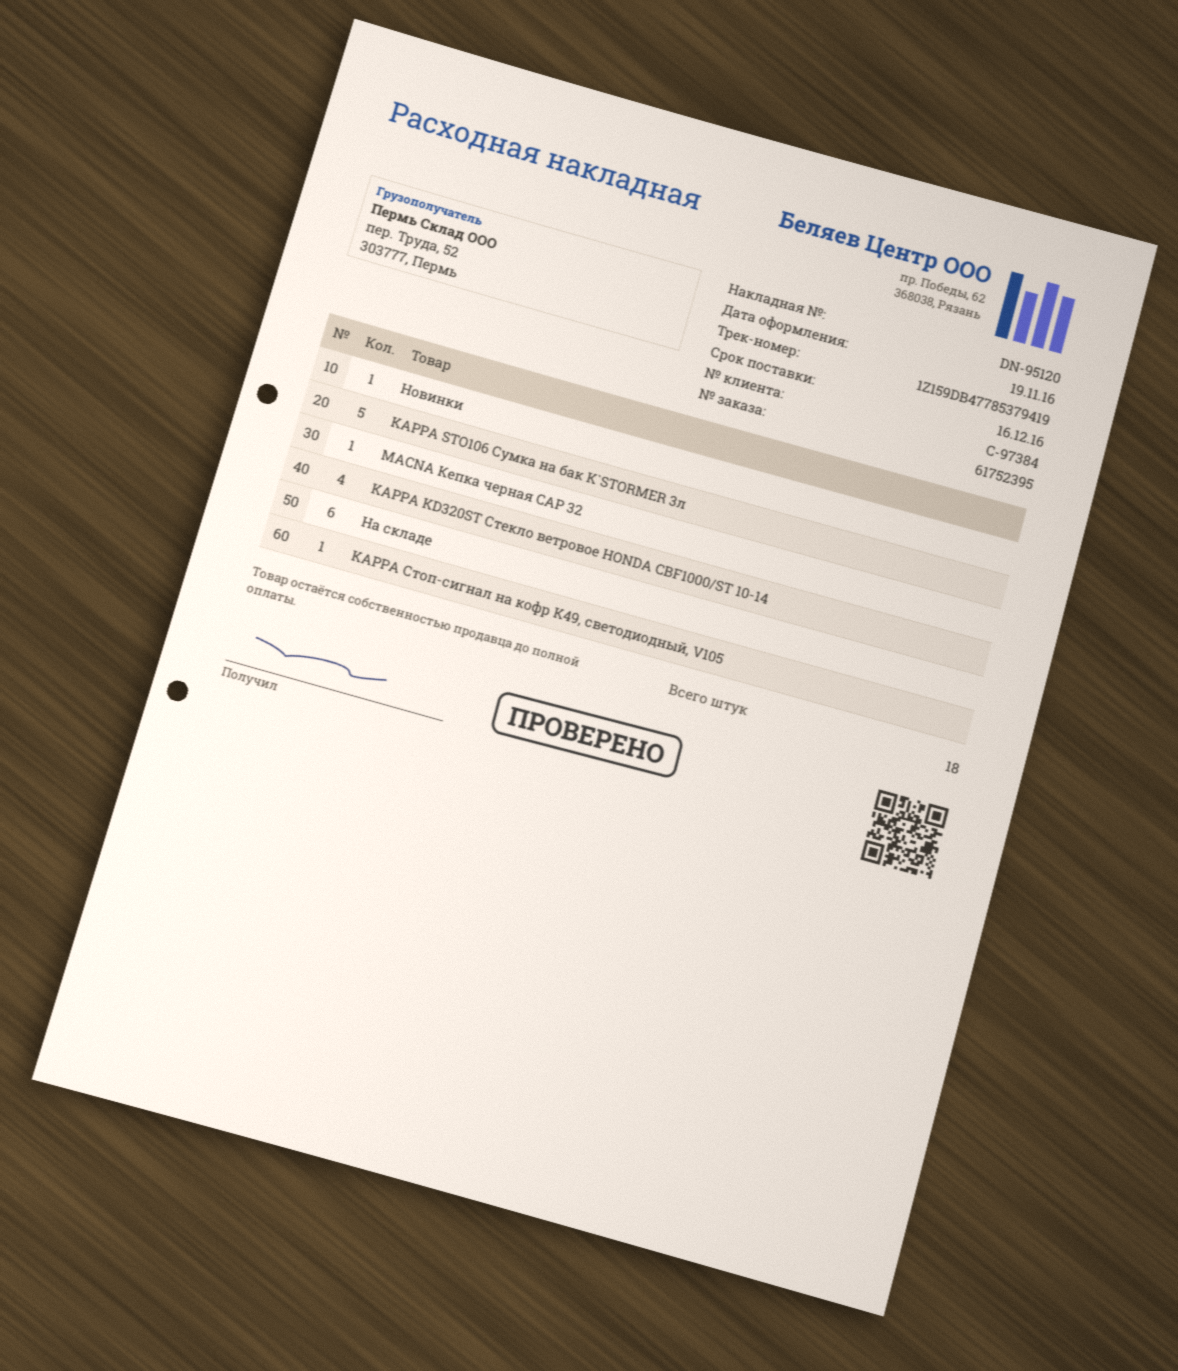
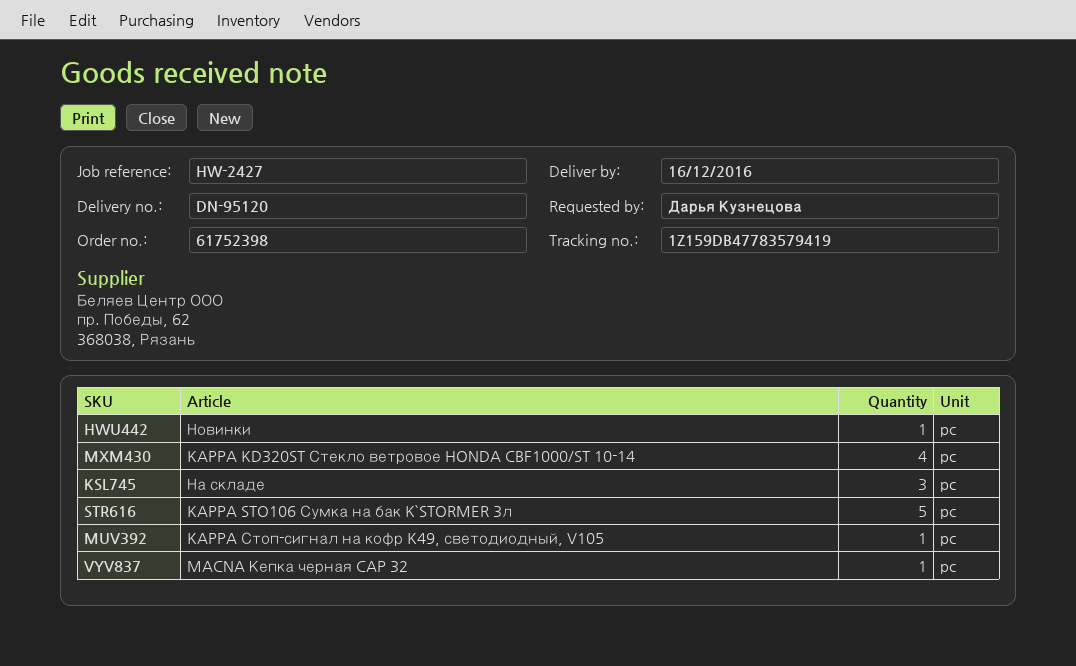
order number: 61752395 -> 61752398
tracking number: 1Z159DB47785379419 -> 1Z159DB47783579419
На складе: 6 -> 3

